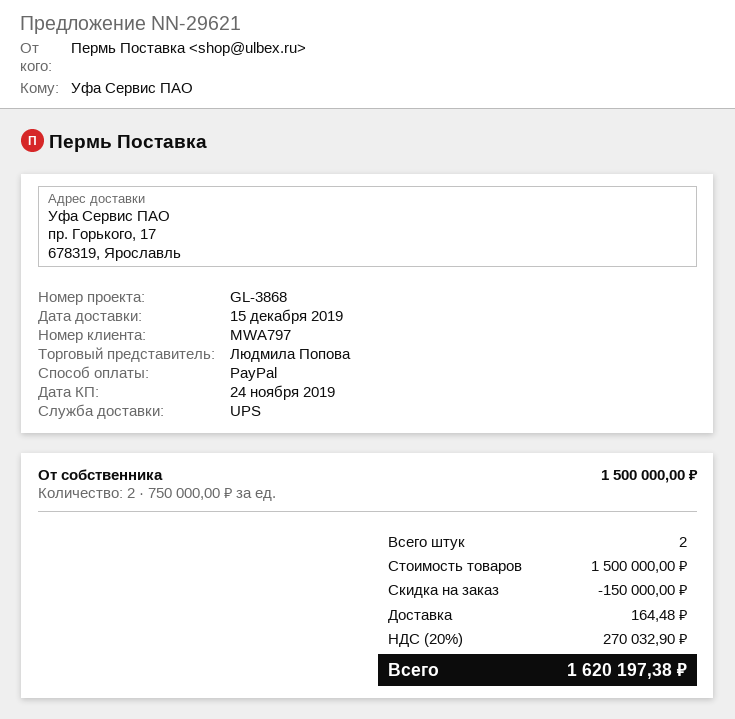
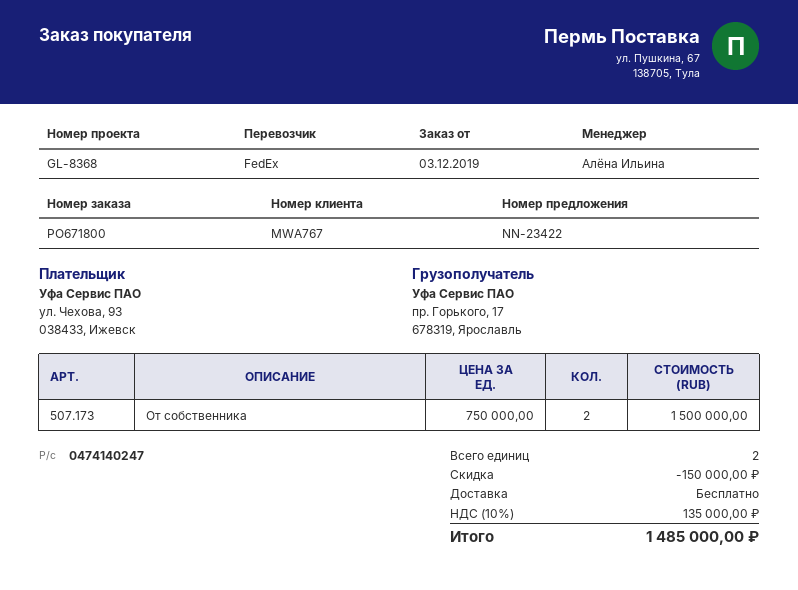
quote number: NN-29621 -> NN-23422
customer number: MWA797 -> MWA767
reference: GL-3868 -> GL-8368
sales rep: Людмила Попова -> Алёна Ильина
shipping method: UPS -> FedEx
shipping: 164.48 -> 0.00
tax: 20% = 270032.90 -> 10% = 135000.00
total: 1620197.38 -> 1485000.00

